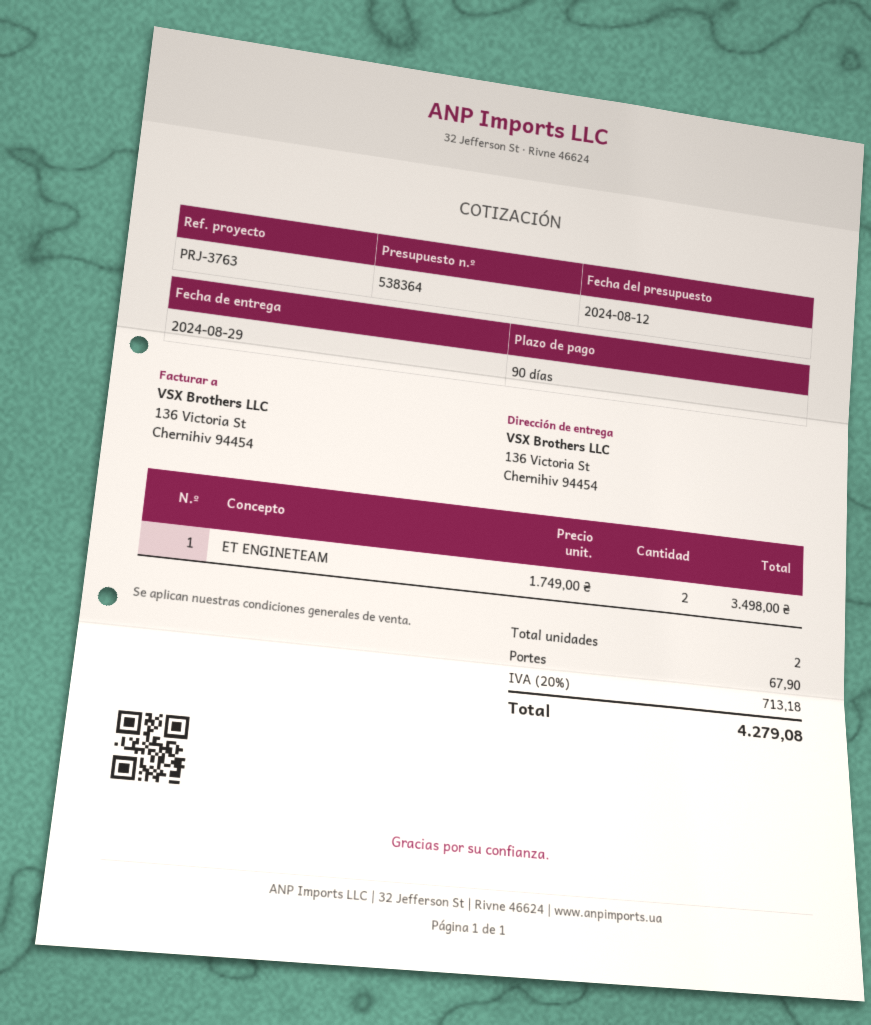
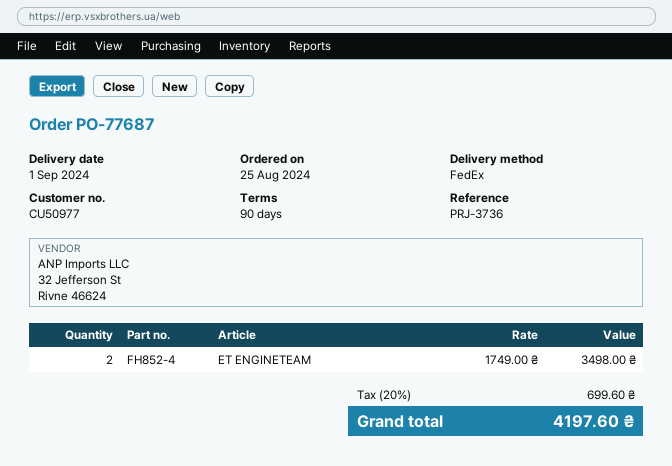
delivery date: 2024-08-29 -> 2024-09-01
reference: PRJ-3763 -> PRJ-3736
shipping: 67.90 -> none
tax: 20% = 713.18 -> 20% = 699.60
total: 4279.08 -> 4197.60

